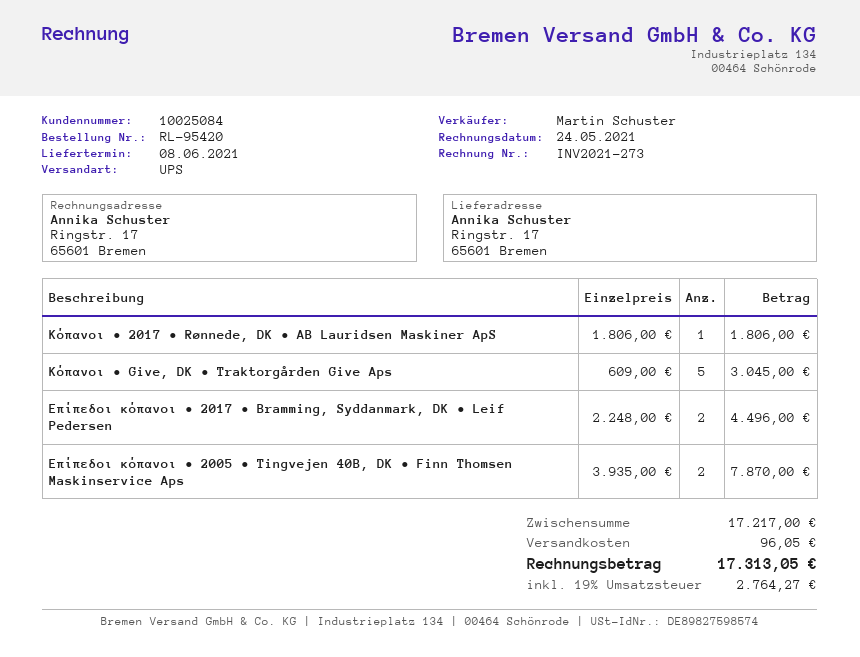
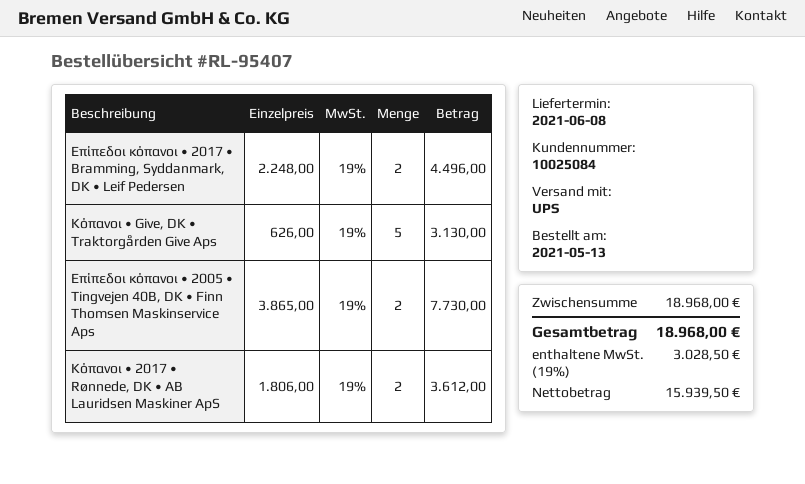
order number: RL-95420 -> RL-95407
Κόπανοι • 2017 • Rønnede, DK • AB Lauridsen Maskiner ApS: 1 x 1806.00 = 1806.00 -> 2 x 1806.00 = 3612.00
Κόπανοι • Give, DK • Traktorgården Give Aps: 5 x 609.00 = 3045.00 -> 5 x 626.00 = 3130.00
Επίπεδοι κόπανοι • 2005 • Tingvejen 40B, DK • Finn Thomsen Maskinservice Aps: 2 x 3935.00 = 7870.00 -> 2 x 3865.00 = 7730.00
subtotal: 17217.00 -> 18968.00
shipping: 96.05 -> none
tax: 19% = 2764.27 -> 19% = 3028.50
total: 17313.05 -> 18968.00

